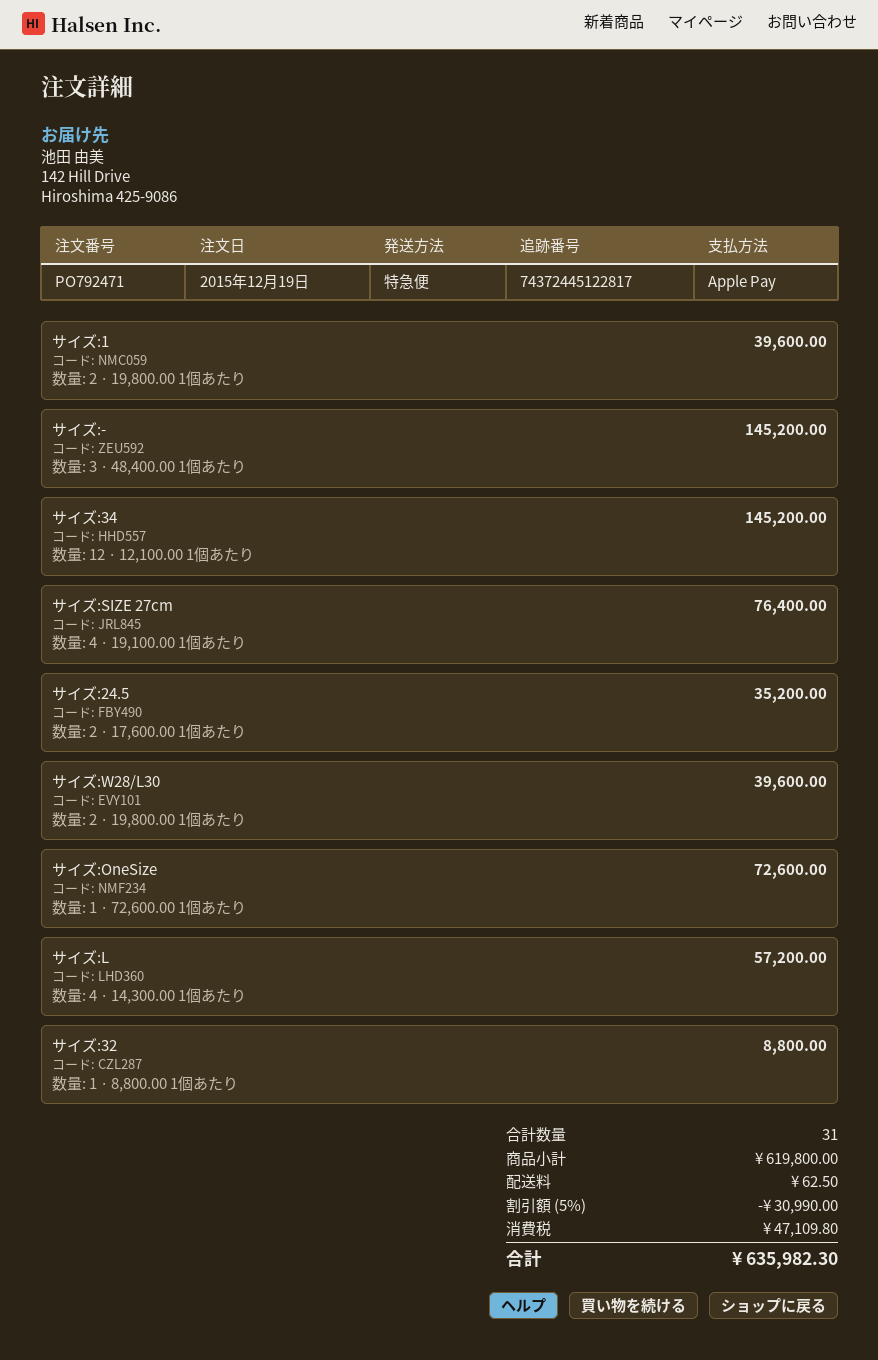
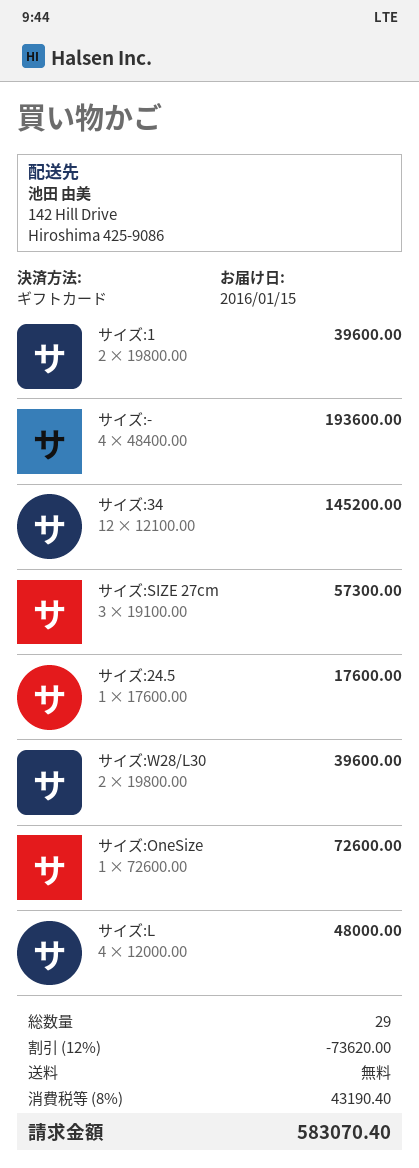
payment method: Apple Pay -> gift card
サイズ:-: 3 x 48400.00 = 145200.00 -> 4 x 48400.00 = 193600.00
サイズ:SIZE 27cm: 4 x 19100.00 = 76400.00 -> 3 x 19100.00 = 57300.00
サイズ:24.5: 2 x 17600.00 = 35200.00 -> 1 x 17600.00 = 17600.00
サイズ:L: 4 x 14300.00 = 57200.00 -> 4 x 12000.00 = 48000.00
サイズ:32: 1 x 8800.00 = 8800.00 -> none
total quantity: 31 -> 29
discount: 5% = 30990.00 -> 12% = 73620.00
shipping: 62.50 -> 0.00
tax: 47109.80 -> 43190.40
total: 635982.30 -> 583070.40

